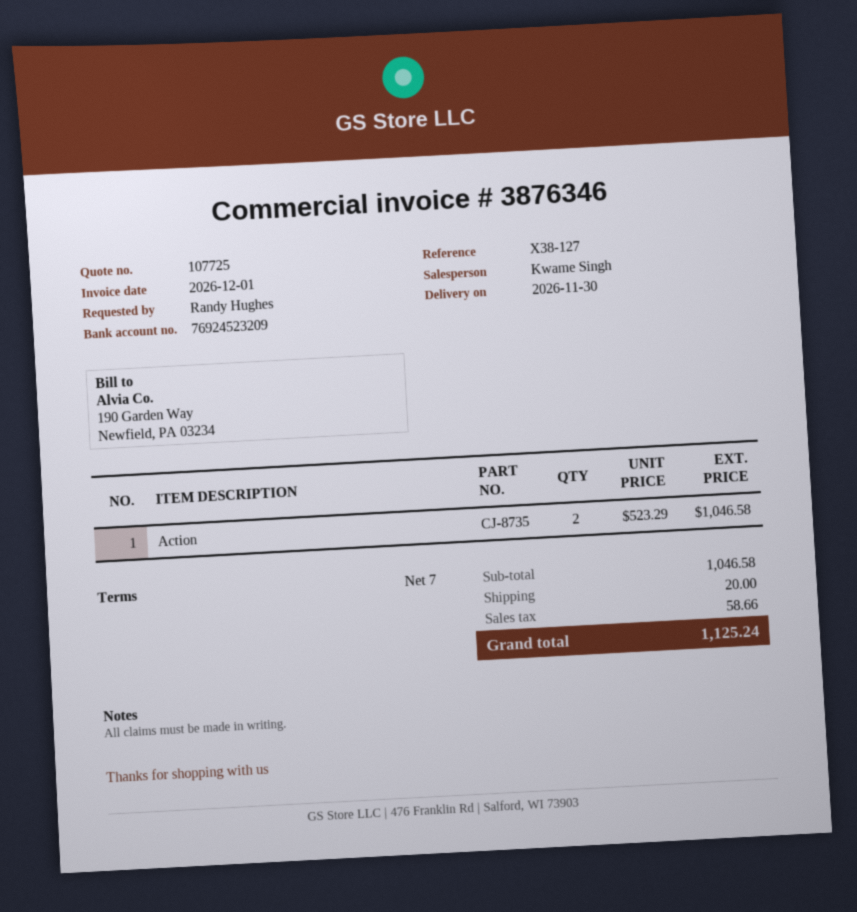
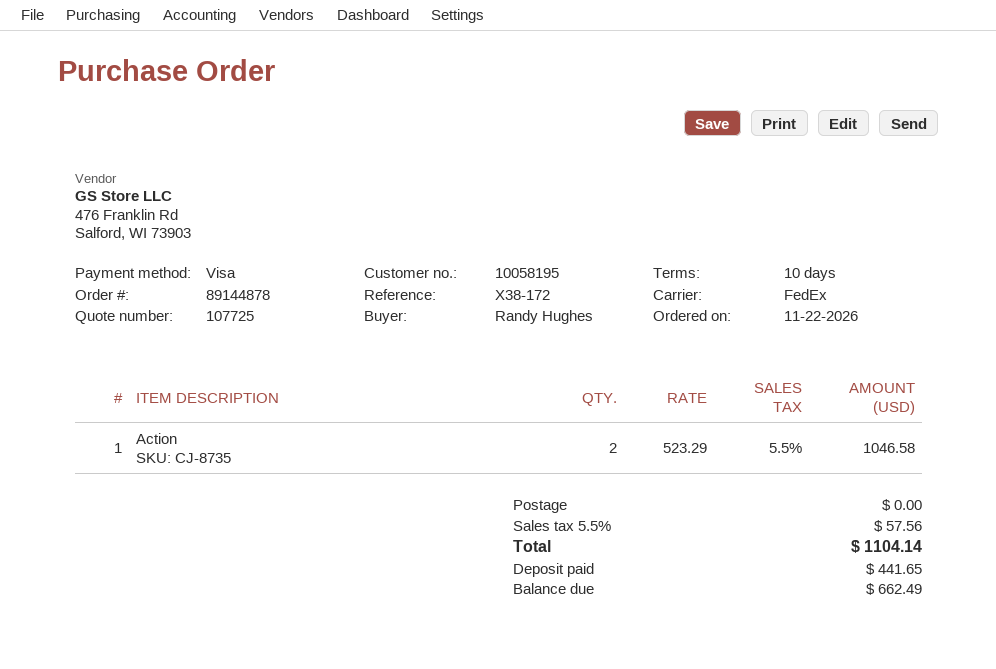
payment terms: 7 days -> 10 days
reference: X38-127 -> X38-172
shipping: 20.00 -> 0.00
tax: 58.66 -> 57.56
total: 1125.24 -> 1104.14

